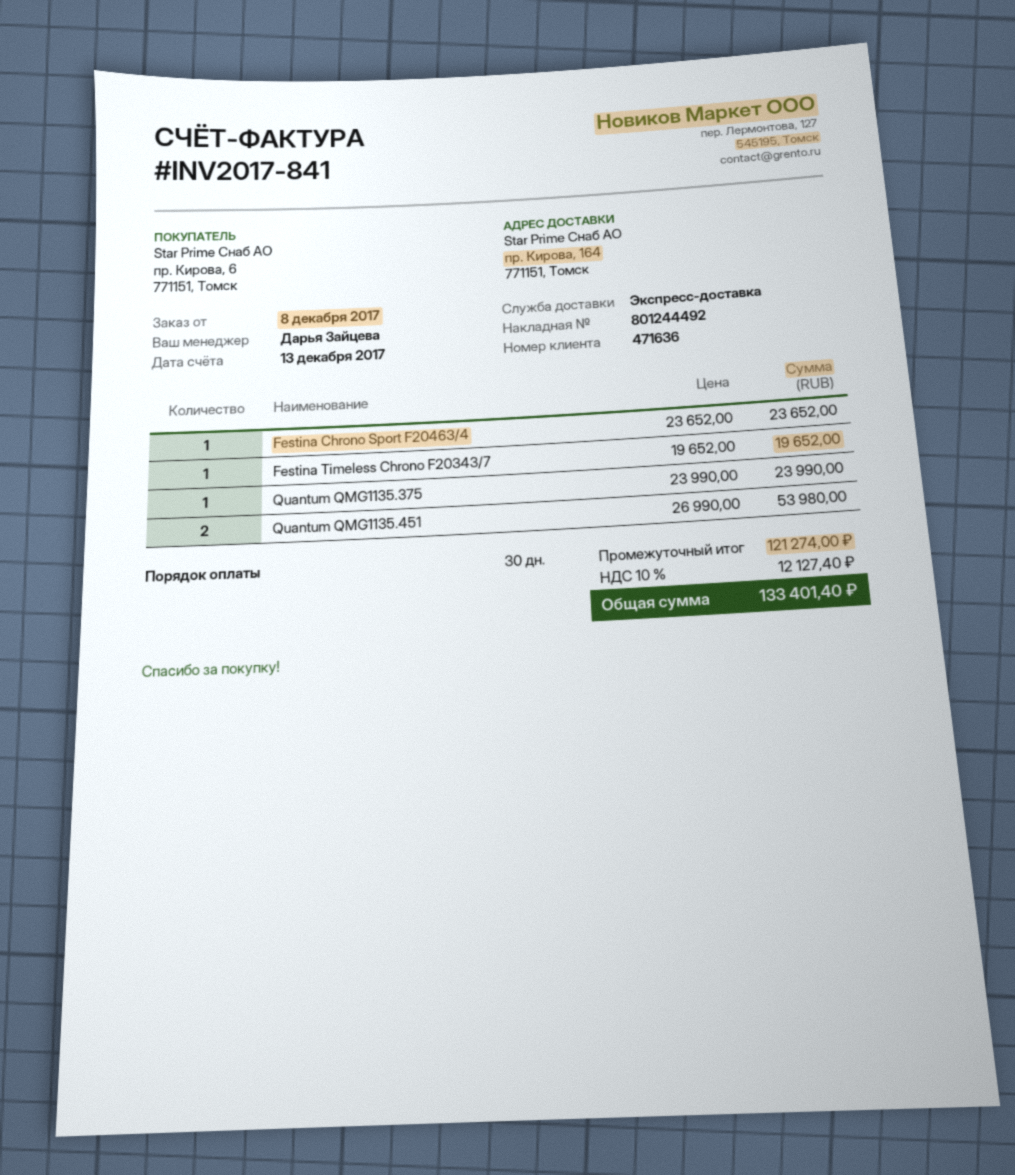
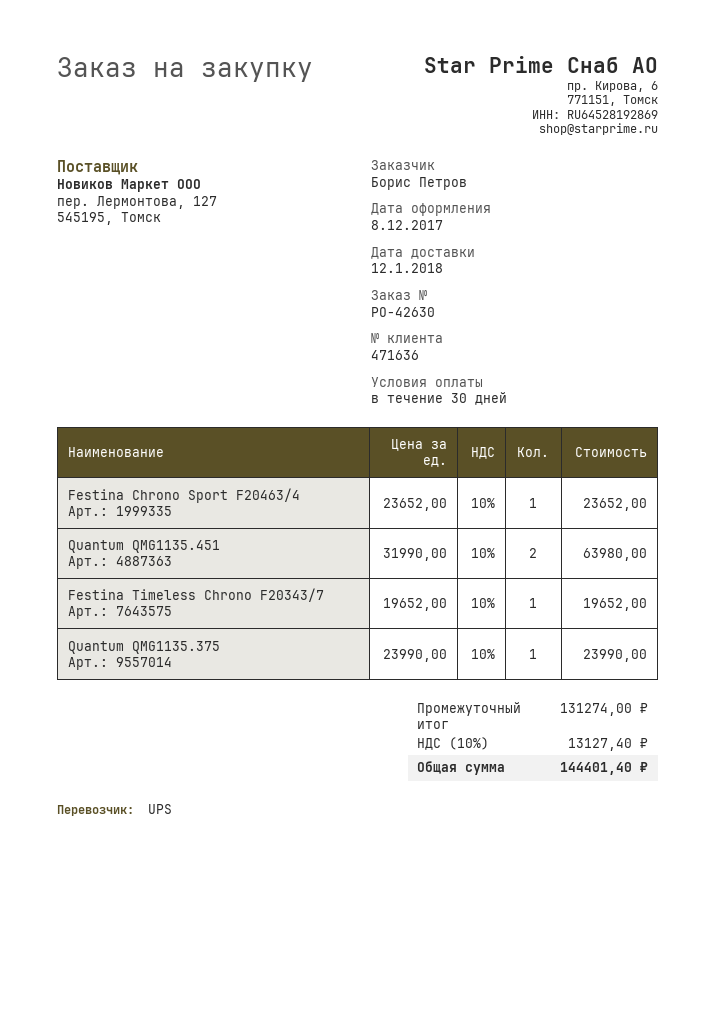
shipping method: express -> UPS
Quantum QMG1135.451: 2 x 26990.00 = 53980.00 -> 2 x 31990.00 = 63980.00
subtotal: 121274.00 -> 131274.00
tax: 10% = 12127.40 -> 10% = 13127.40
total: 133401.40 -> 144401.40

